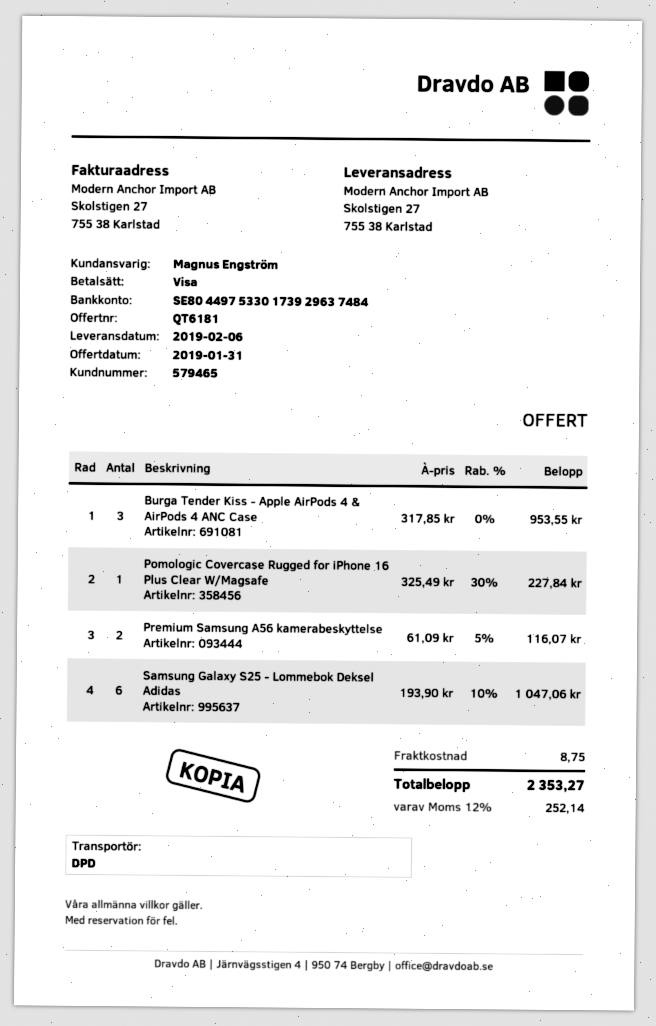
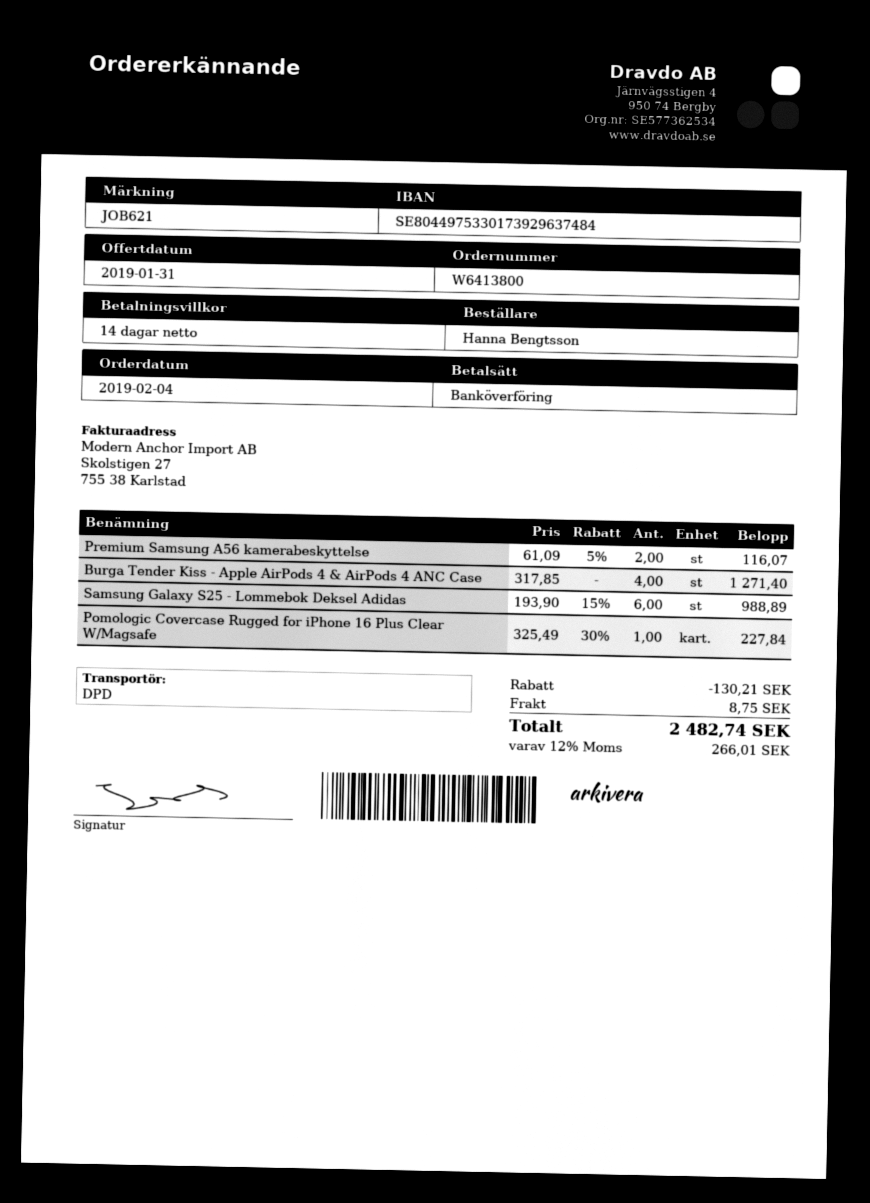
payment method: Visa -> bank transfer
Burga Tender Kiss - Apple AirPods 4 & AirPods 4 ANC Case: 3 x 317.85 = 953.55 -> 4 x 317.85 = 1271.40
Samsung Galaxy S25 - Lommebok Deksel Adidas: 6 x 193.90 - 10% = 1047.06 -> 6 x 193.90 - 15% = 988.89
discount: none -> 130.21
tax: 12% = 252.14 -> 12% = 266.01
total: 2353.27 -> 2482.74

